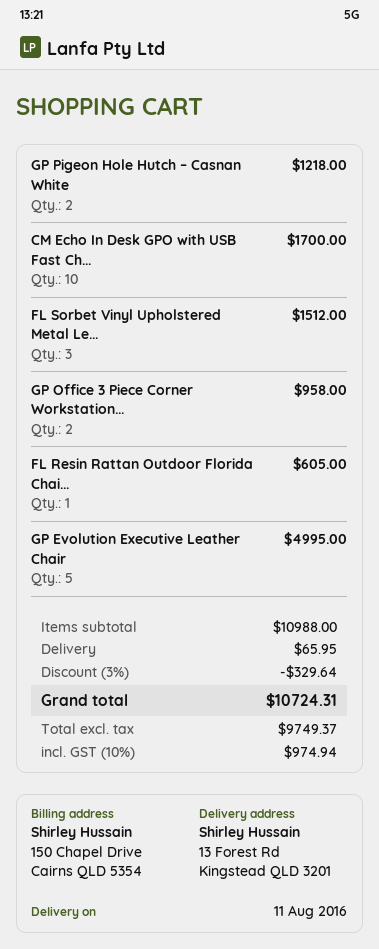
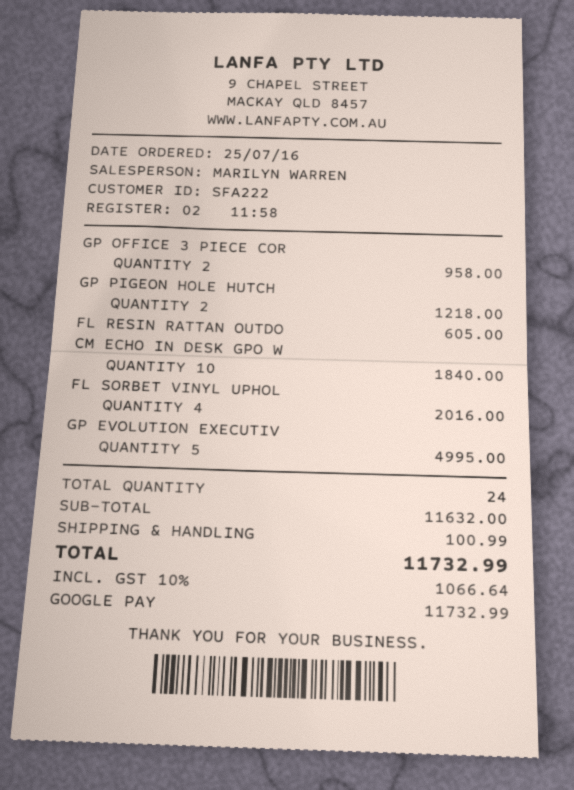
CM Echo In Desk GPO with USB Fast Ch...: 10 for 1700.00 -> 10 for 1840.00
FL Sorbet Vinyl Upholstered Metal Le...: 3 for 1512.00 -> 4 for 2016.00
subtotal: 10988.00 -> 11632.00
discount: 3% = 329.64 -> none
shipping: 65.95 -> 100.99
tax: 10% = 974.94 -> 10% = 1066.64
total: 10724.31 -> 11732.99

